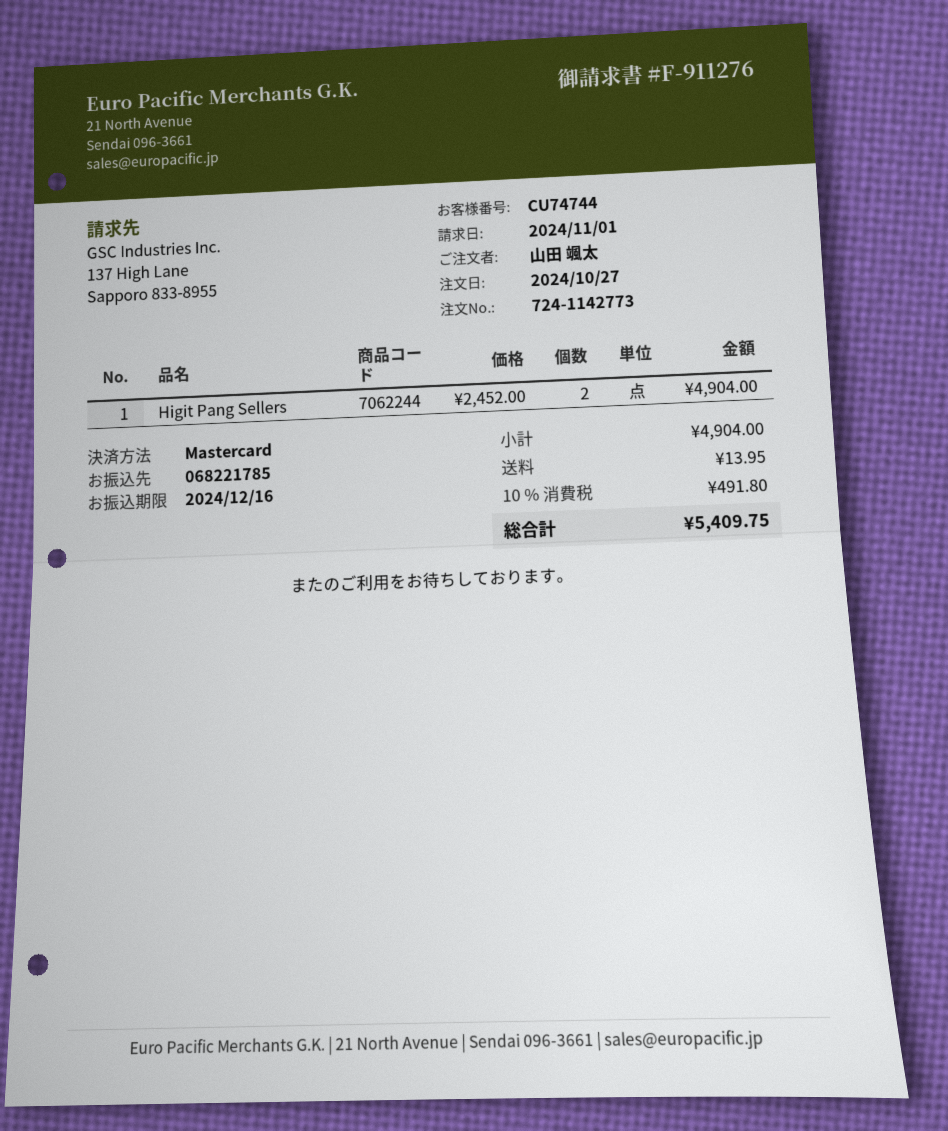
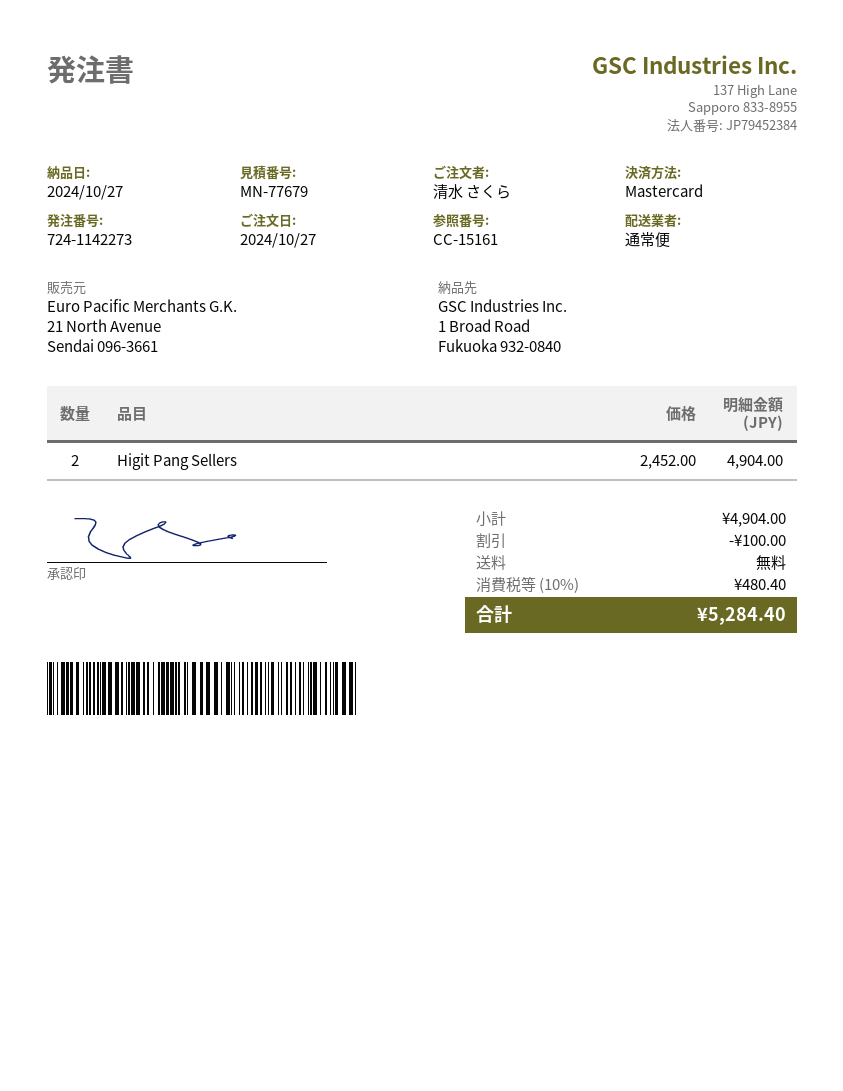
order number: 724-1142773 -> 724-1142273
ordered by: 山田 颯太 -> 清水 さくら
discount: none -> 100.00
shipping: 13.95 -> 0.00
tax: 10% = 491.80 -> 10% = 480.40
total: 5409.75 -> 5284.40

